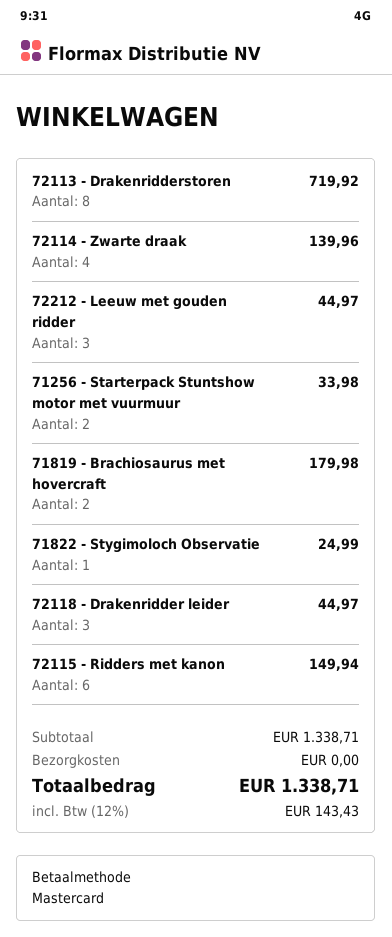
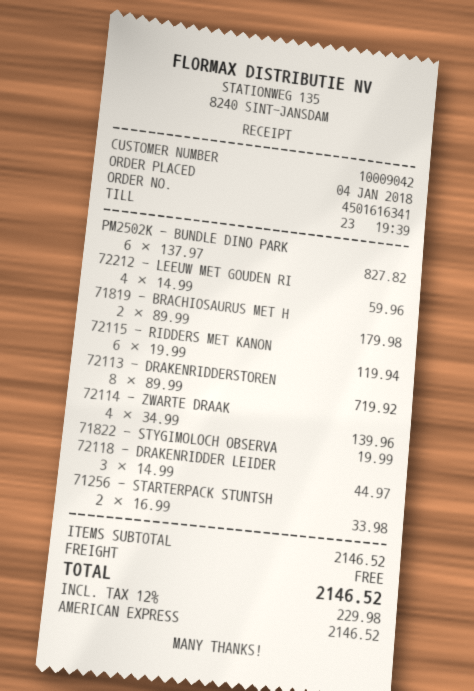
payment method: Mastercard -> American Express
72212 - Leeuw met gouden ridder: 3 for 44.97 -> 4 for 59.96
71822 - Stygimoloch Observatie: 1 for 24.99 -> 1 for 19.99
72115 - Ridders met kanon: 6 for 149.94 -> 6 for 119.94
PM2502K - BUNDLE DINO PARK: none -> 6 for 827.82
subtotal: 1338.71 -> 2146.52
tax: 12% = 143.43 -> 12% = 229.98
total: 1338.71 -> 2146.52

